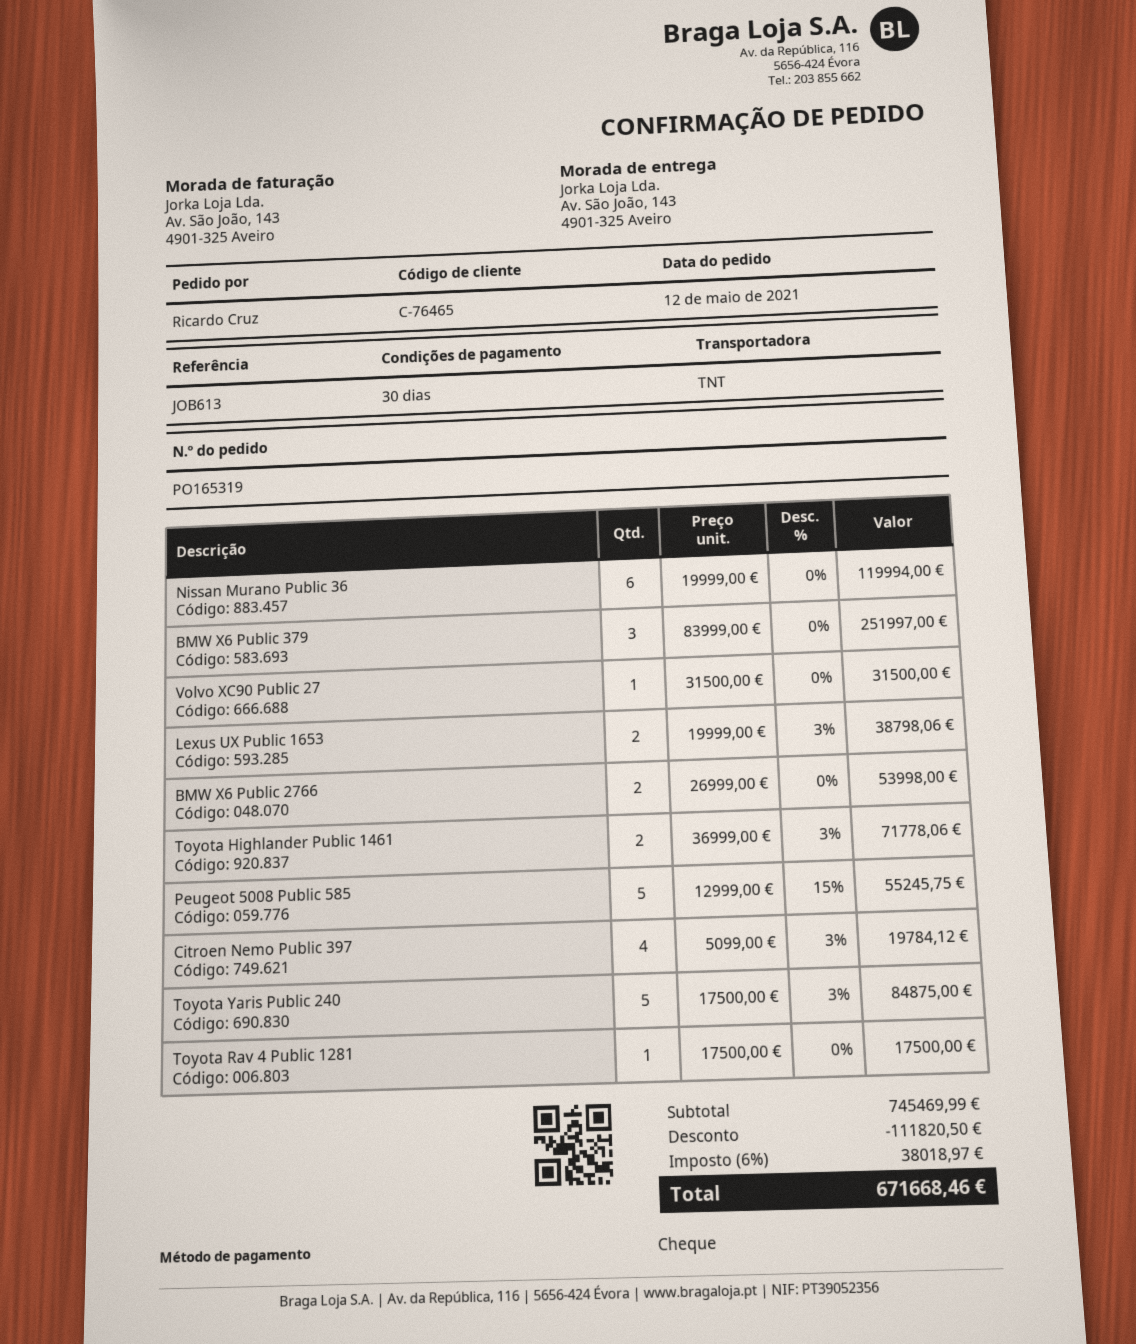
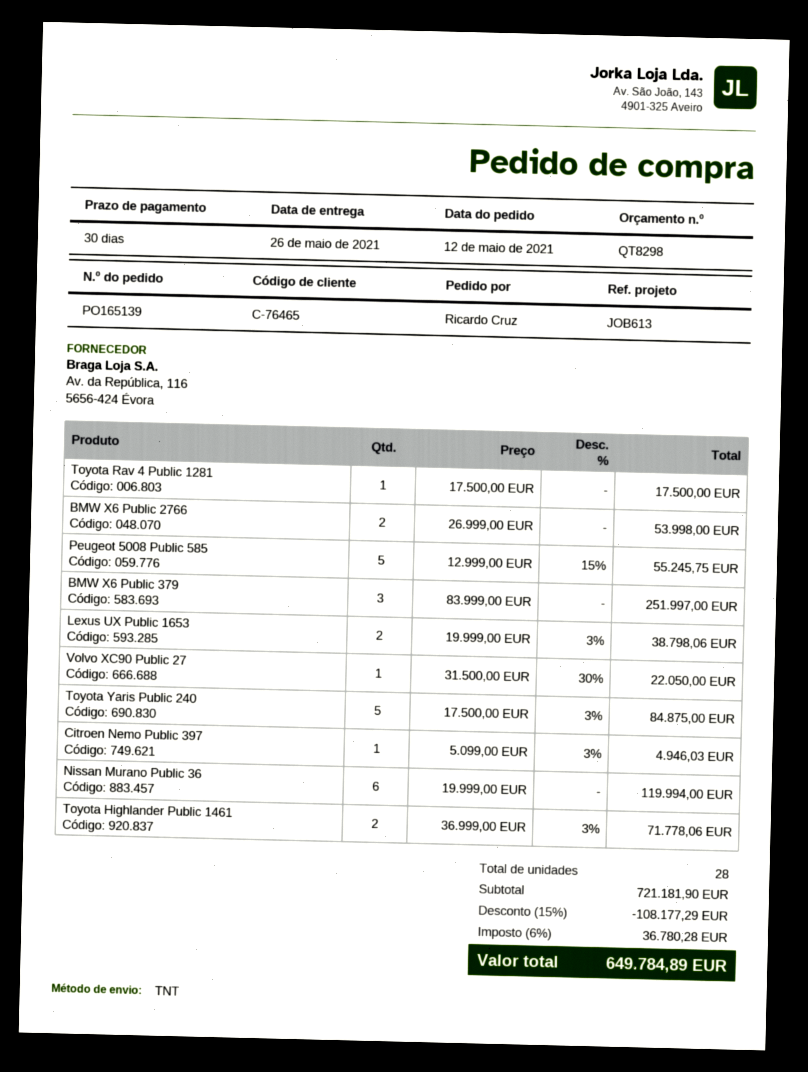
order number: PO165319 -> PO165139
Volvo XC90 Public 27: 1 x 31500.00 = 31500.00 -> 1 x 31500.00 - 30% = 22050.00
Citroen Nemo Public 397: 4 x 5099.00 - 3% = 19784.12 -> 1 x 5099.00 - 3% = 4946.03
subtotal: 745469.99 -> 721181.90
discount: 111820.50 -> 108177.29
tax: 6% = 38018.97 -> 6% = 36780.28
total: 671668.46 -> 649784.89

